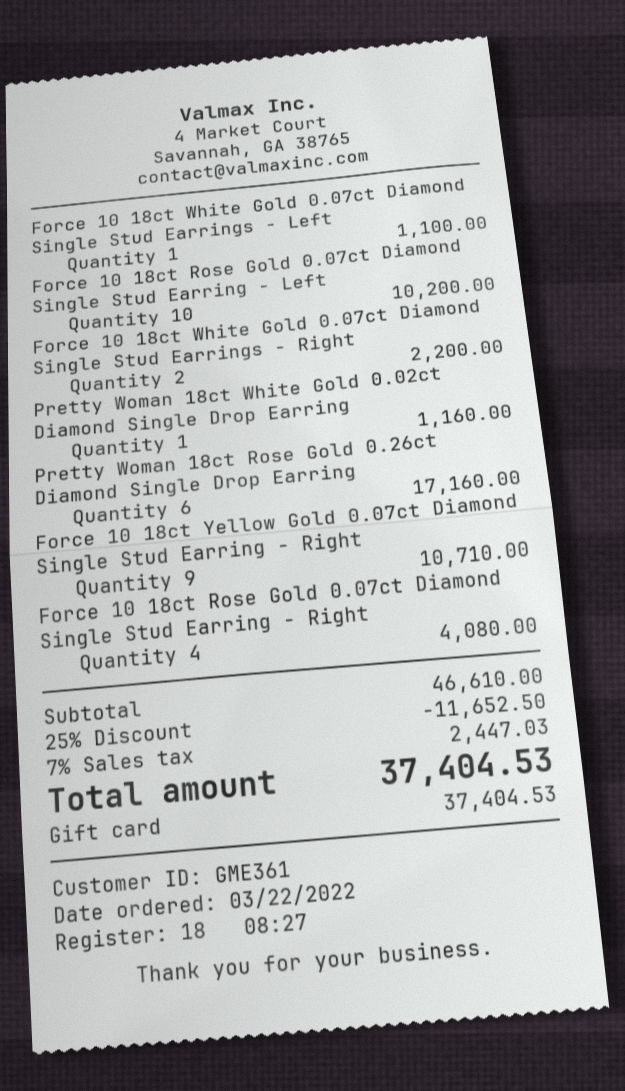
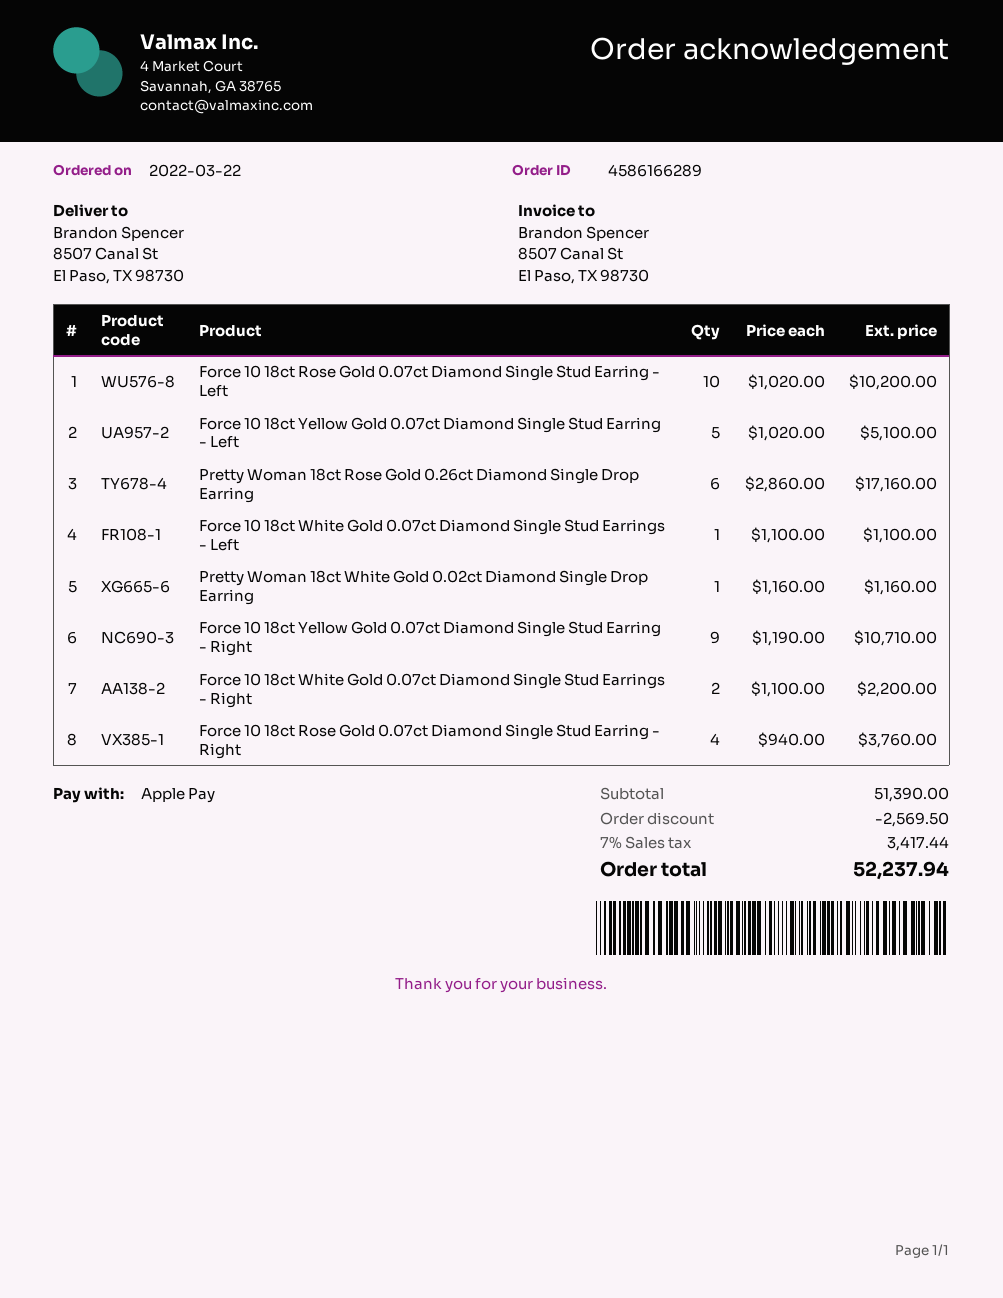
payment method: gift card -> Apple Pay
Force 10 18ct Rose Gold 0.07ct Diamond Single Stud Earring - Right: 4 for 4080.00 -> 4 for 3760.00
Force 10 18ct Yellow Gold 0.07ct Diamond Single Stud Earring - Left: none -> 5 for 5100.00
subtotal: 46610.00 -> 51390.00
discount: 11652.50 -> 2569.50
tax: 7% = 2447.03 -> 7% = 3417.44
total: 37404.53 -> 52237.94

